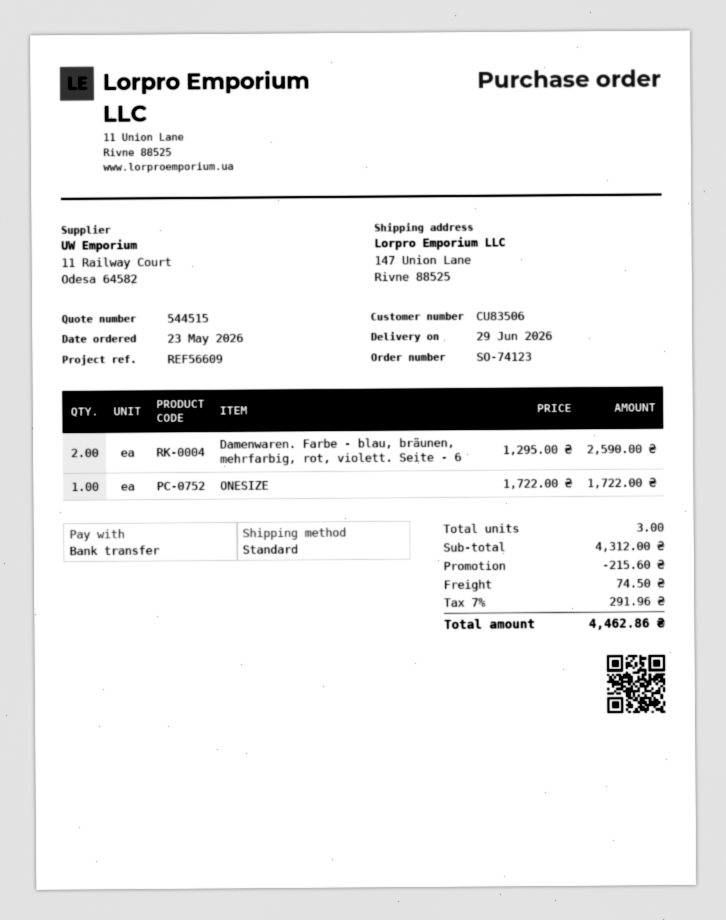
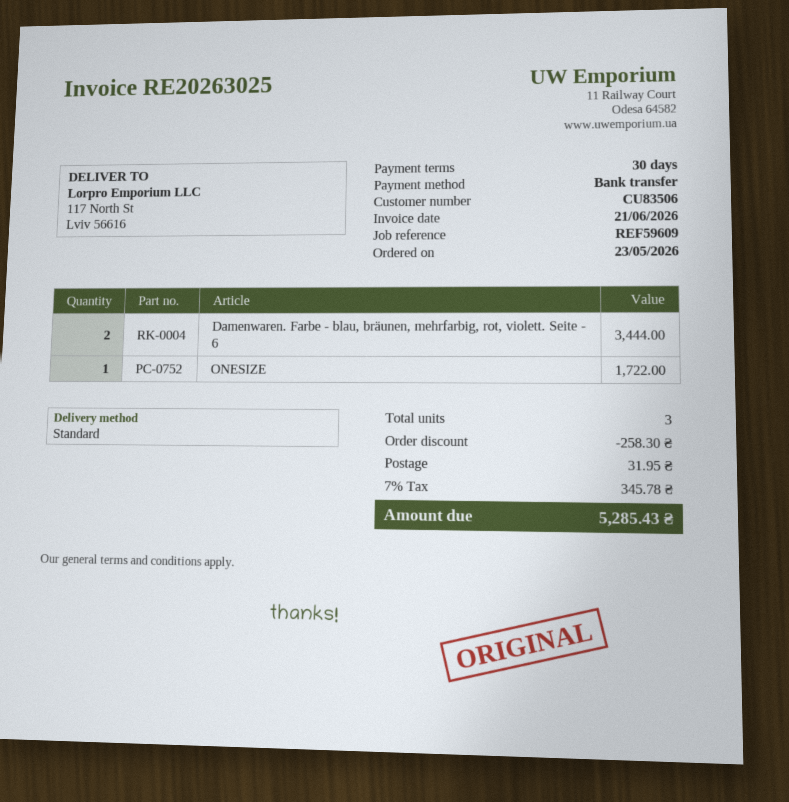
reference: REF56609 -> REF59609
ship to: 147 Union Lane, Rivne 88525 -> 117 North St, Lviv 56616
Damenwaren. Farbe - blau, bräunen, mehrfarbig, rot, violett. Seite - 6: 2 for 2590.00 -> 2 for 3444.00
discount: 215.60 -> 258.30
shipping: 74.50 -> 31.95
tax: 7% = 291.96 -> 7% = 345.78
total: 4462.86 -> 5285.43

